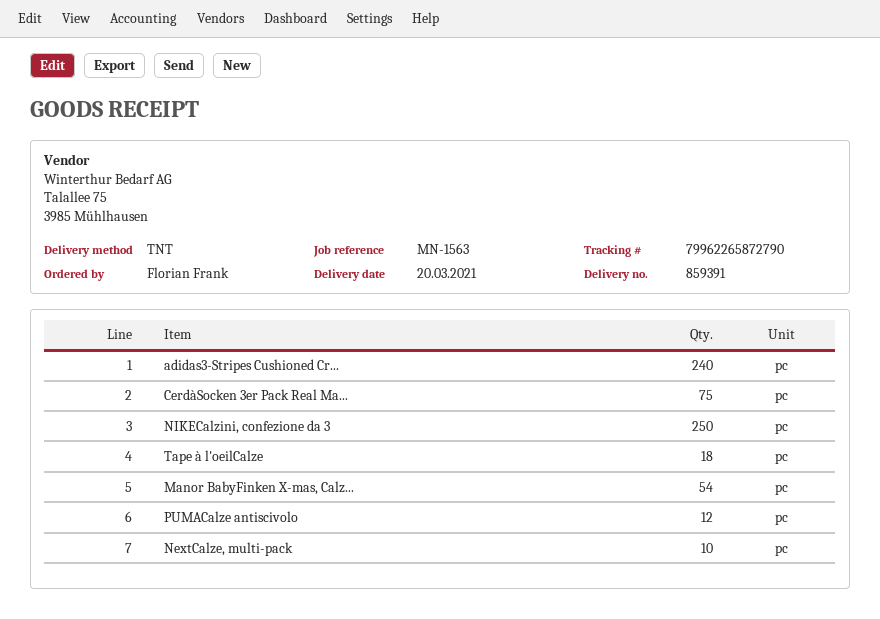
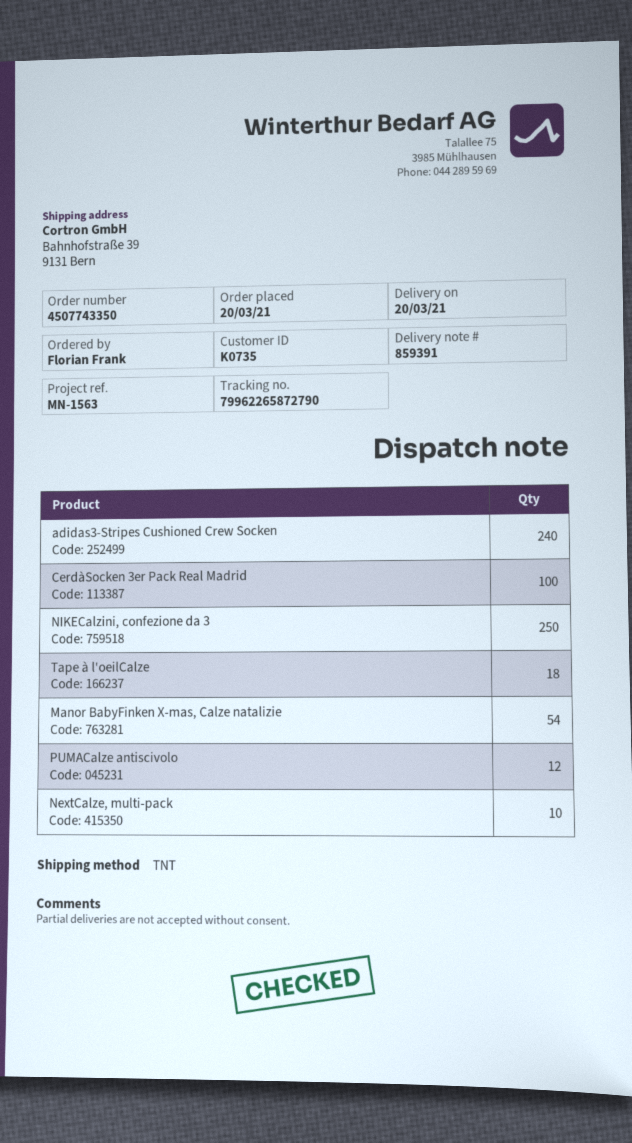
CerdàSocken 3er Pack Real Ma...: 75 -> 100

